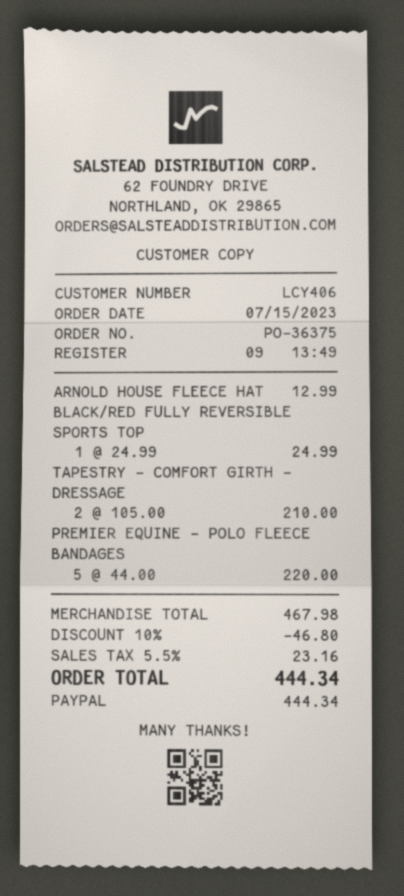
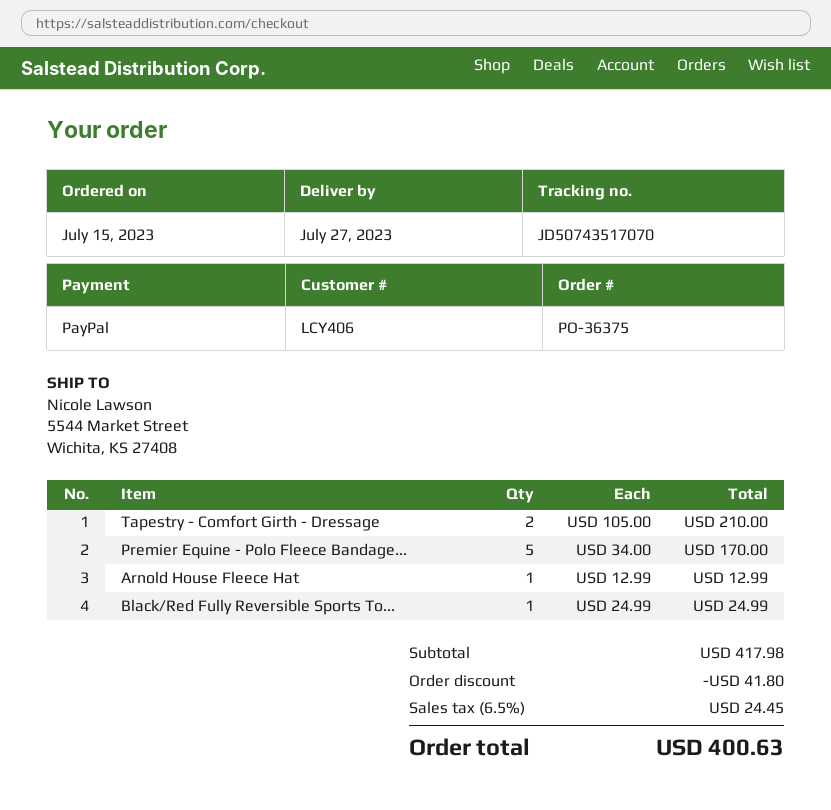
PREMIER EQUINE - POLO FLEECE BANDAGES: 5 x 44.00 = 220.00 -> 5 x 34.00 = 170.00
subtotal: 467.98 -> 417.98
discount: 46.80 -> 41.80
tax: 5.5% = 23.16 -> 6.5% = 24.45
total: 444.34 -> 400.63

